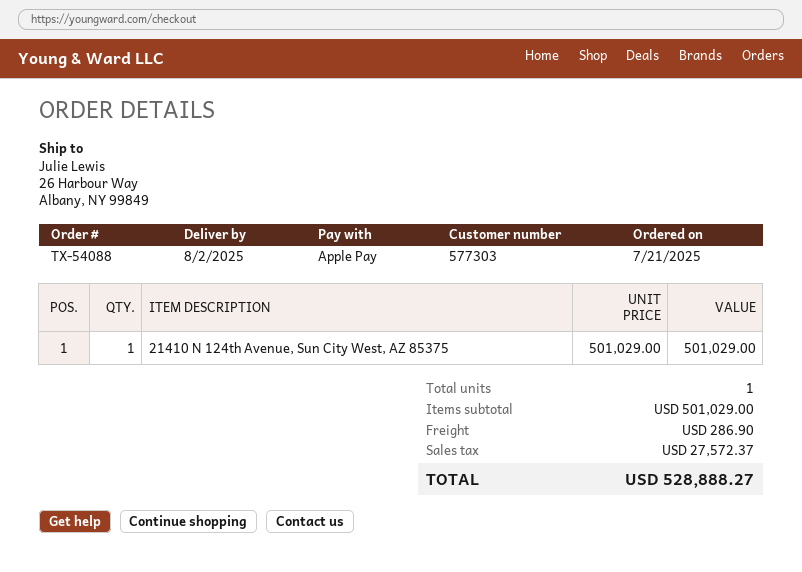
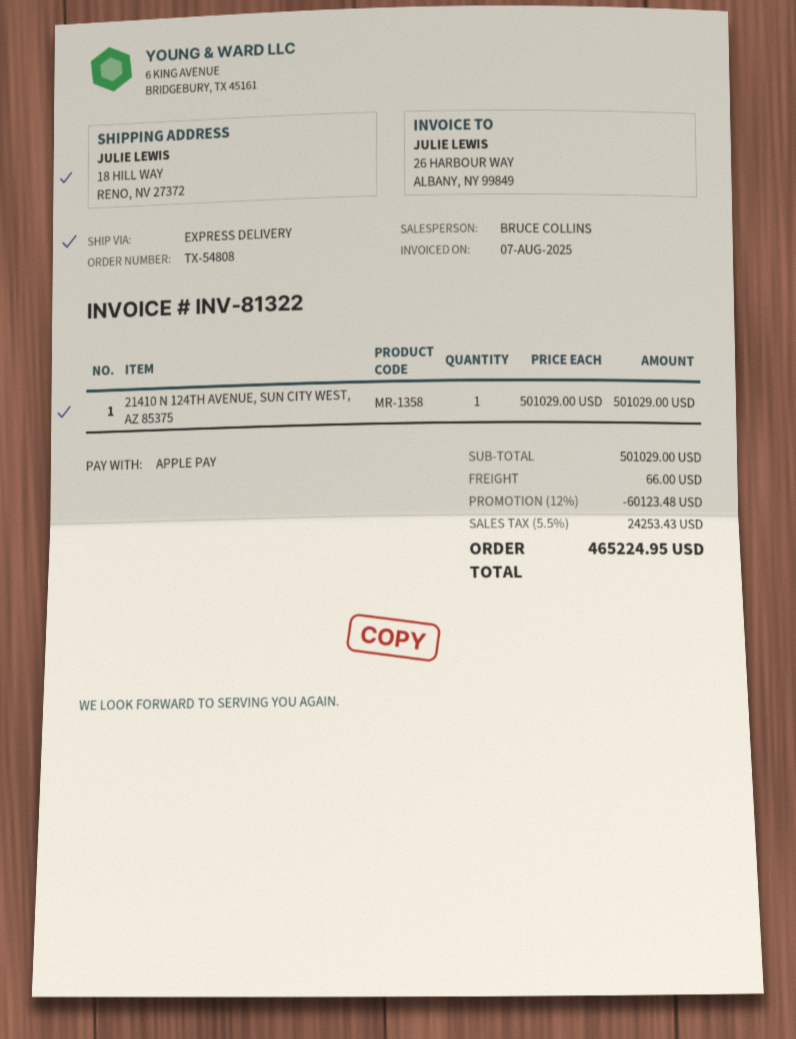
order number: TX-54088 -> TX-54808
ship to: 26 Harbour Way, Albany, NY 99849 -> 18 HILL WAY, RENO, NV 27372
discount: none -> 12% = 60123.48
shipping: 286.90 -> 66.00
tax: 27572.37 -> 24253.43
total: 528888.27 -> 465224.95

